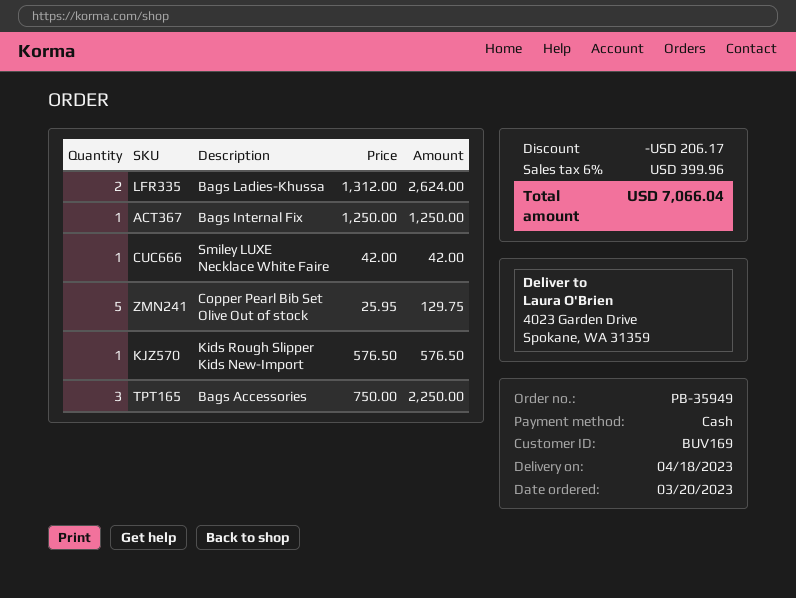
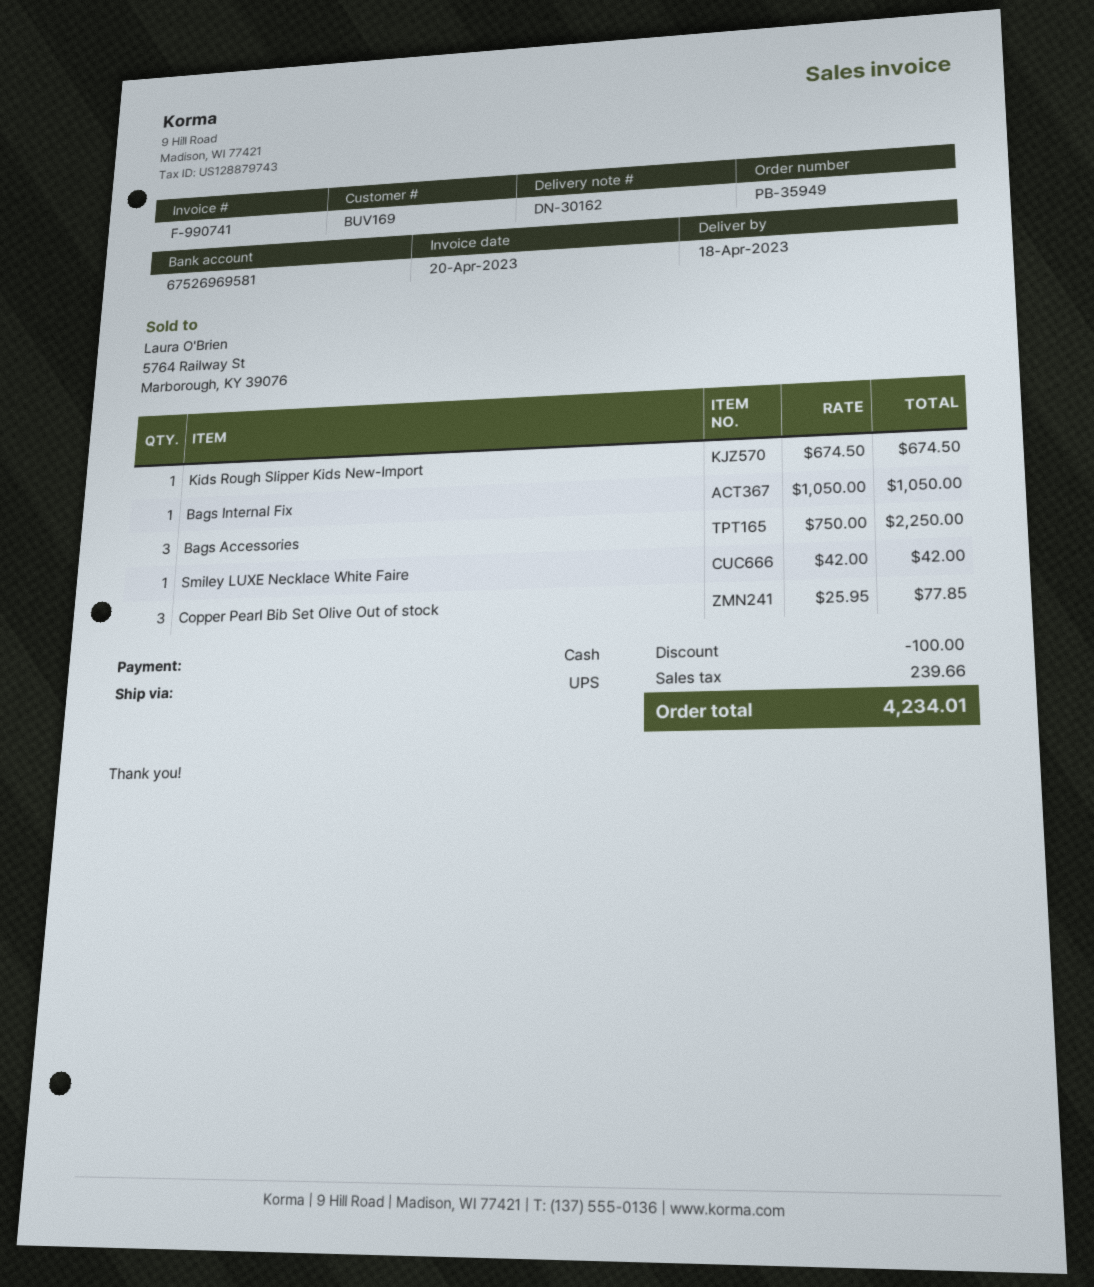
Bags Ladies-Khussa: 2 x 1312.00 = 2624.00 -> none
Bags Internal Fix: 1 x 1250.00 = 1250.00 -> 1 x 1050.00 = 1050.00
Copper Pearl Bib Set Olive Out of stock: 5 x 25.95 = 129.75 -> 3 x 25.95 = 77.85
Kids Rough Slipper Kids New-Import: 1 x 576.50 = 576.50 -> 1 x 674.50 = 674.50
discount: 206.17 -> 100.00
tax: 399.96 -> 239.66
total: 7066.04 -> 4234.01

